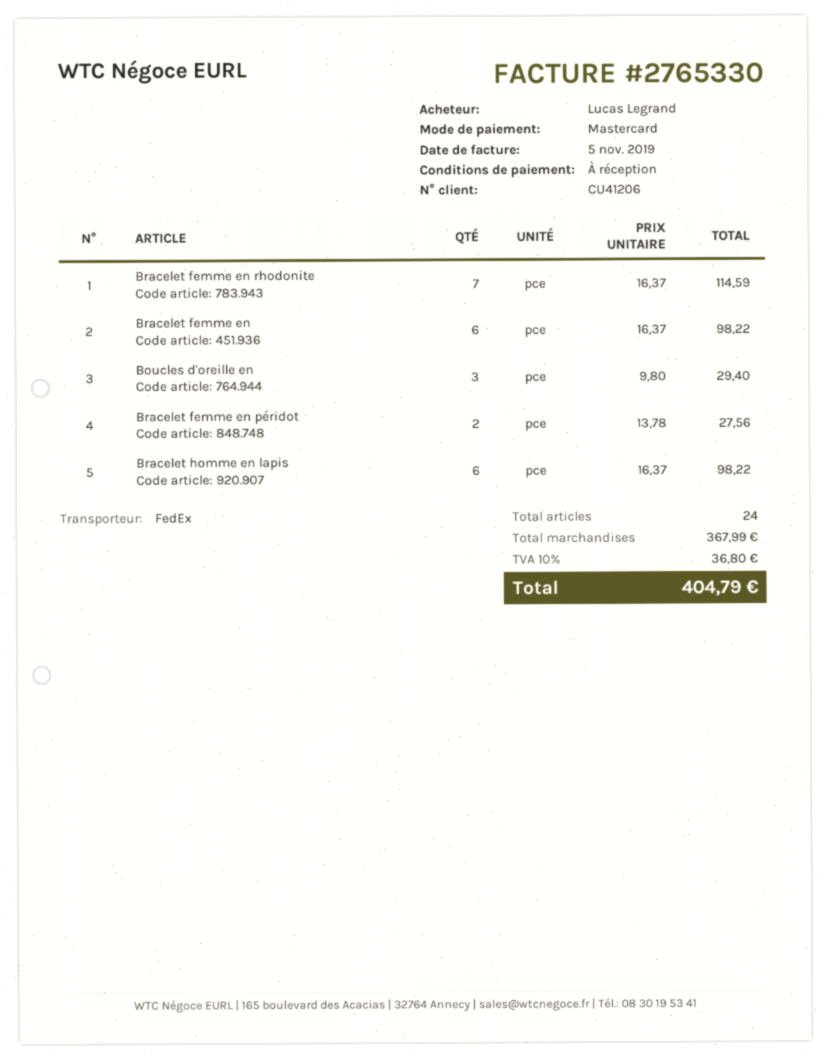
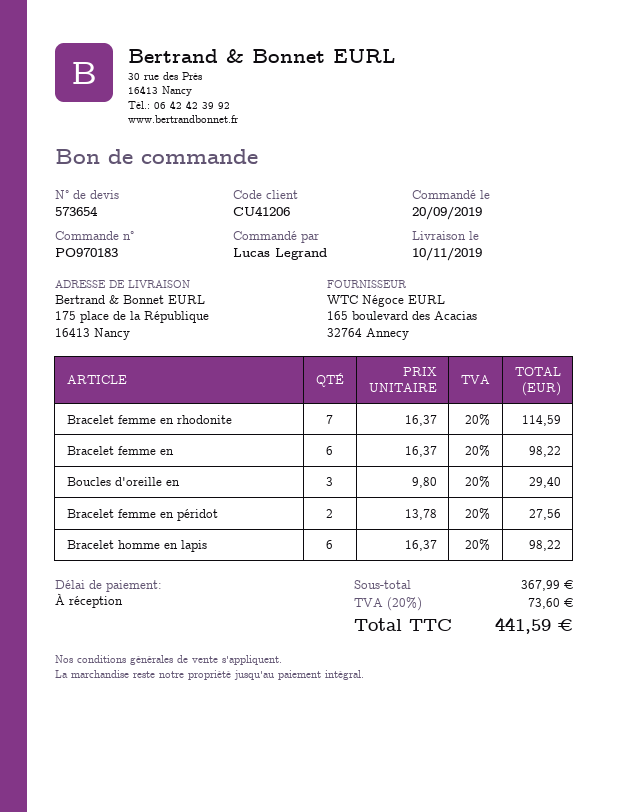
tax: 10% = 36.80 -> 20% = 73.60
total: 404.79 -> 441.59

